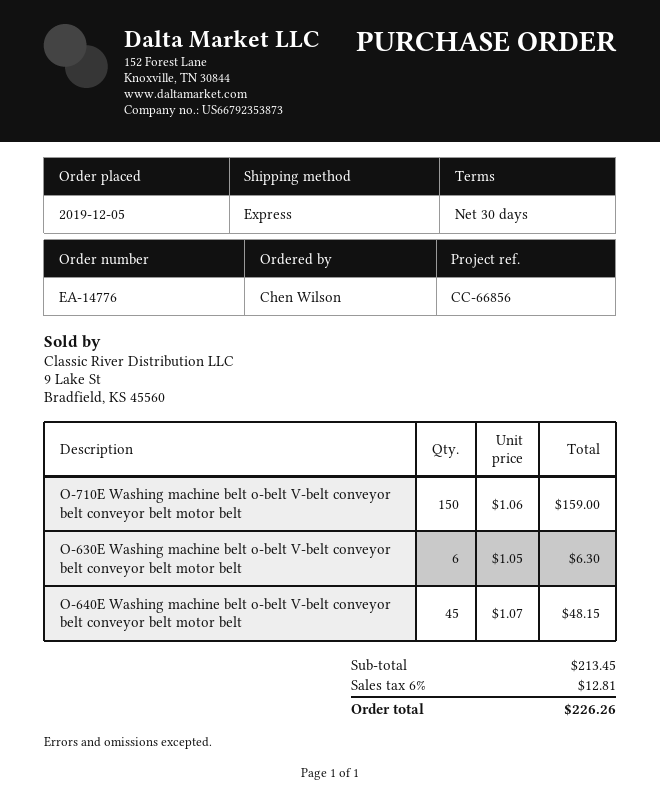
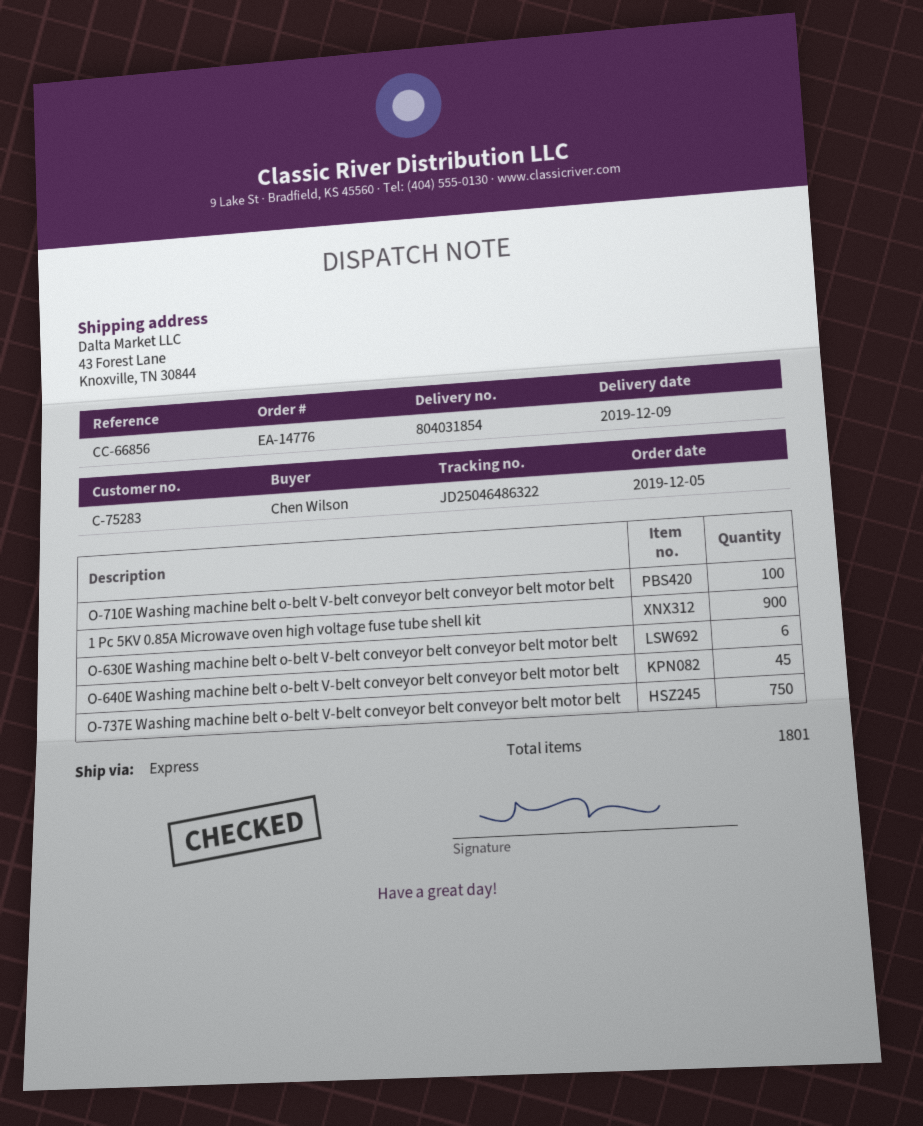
O-710E Washing machine belt o-belt V-belt conveyor belt conveyor belt motor belt: 150 -> 100
1 Pc 5KV 0.85A Microwave oven high voltage fuse tube shell kit: none -> 900
O-737E Washing machine belt o-belt V-belt conveyor belt conveyor belt motor belt: none -> 750

